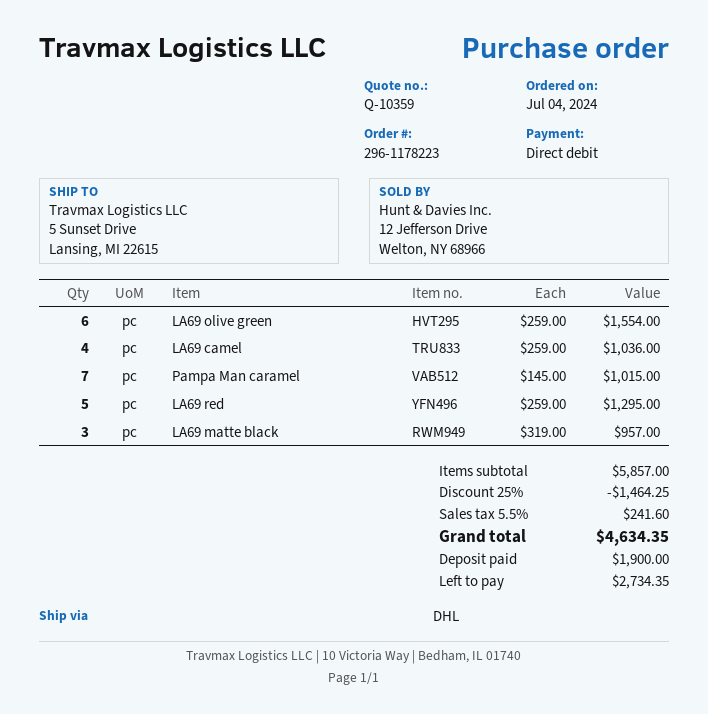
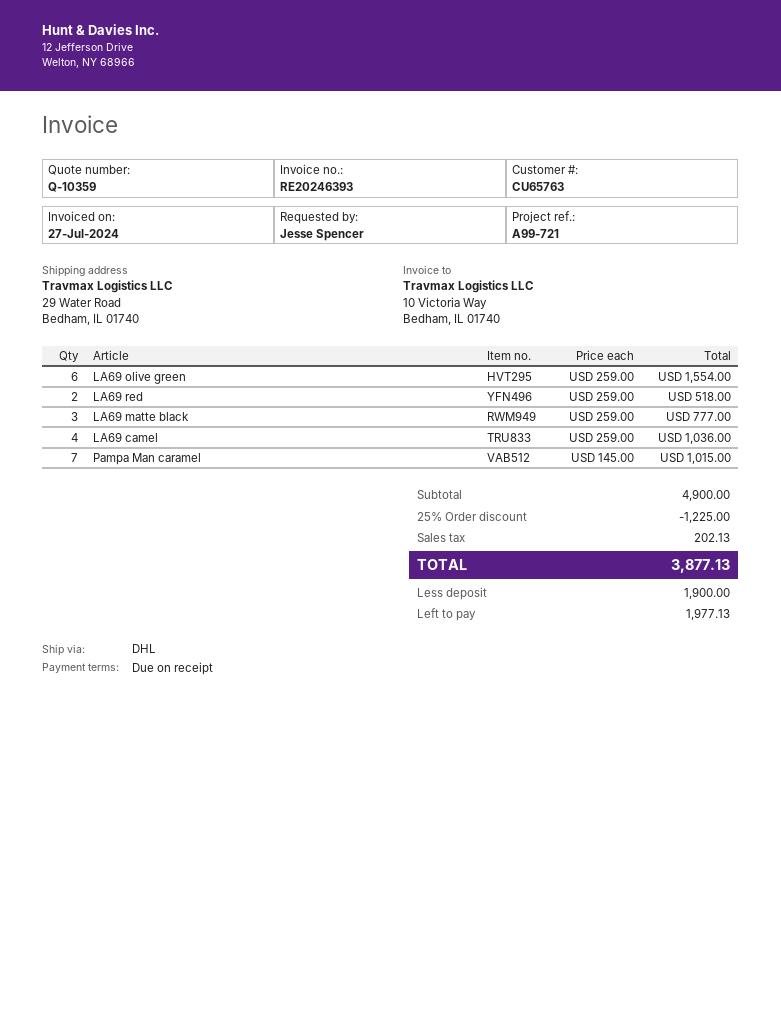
ship to: 5 Sunset Drive, Lansing, MI 22615 -> 29 Water Road, Bedham, IL 01740
LA69 red: 5 x 259.00 = 1295.00 -> 2 x 259.00 = 518.00
LA69 matte black: 3 x 319.00 = 957.00 -> 3 x 259.00 = 777.00
subtotal: 5857.00 -> 4900.00
discount: 25% = 1464.25 -> 25% = 1225.00
tax: 241.60 -> 202.13
total: 4634.35 -> 3877.13
balance: 2734.35 -> 1977.13

